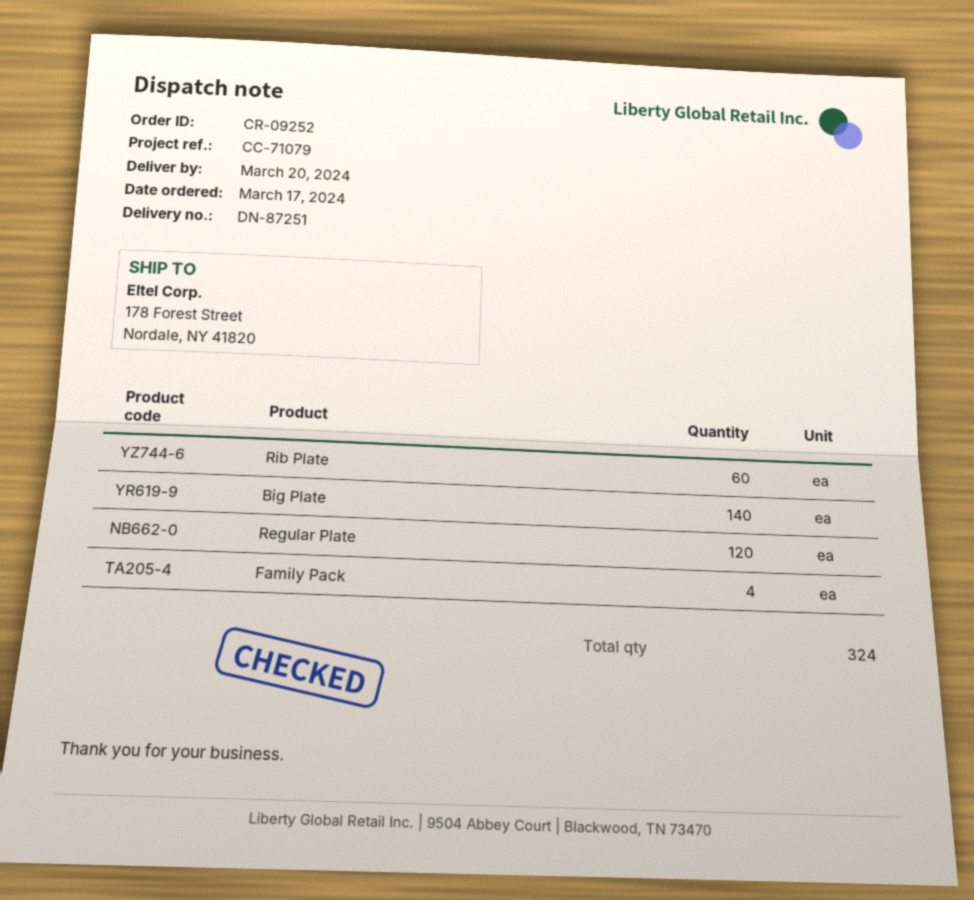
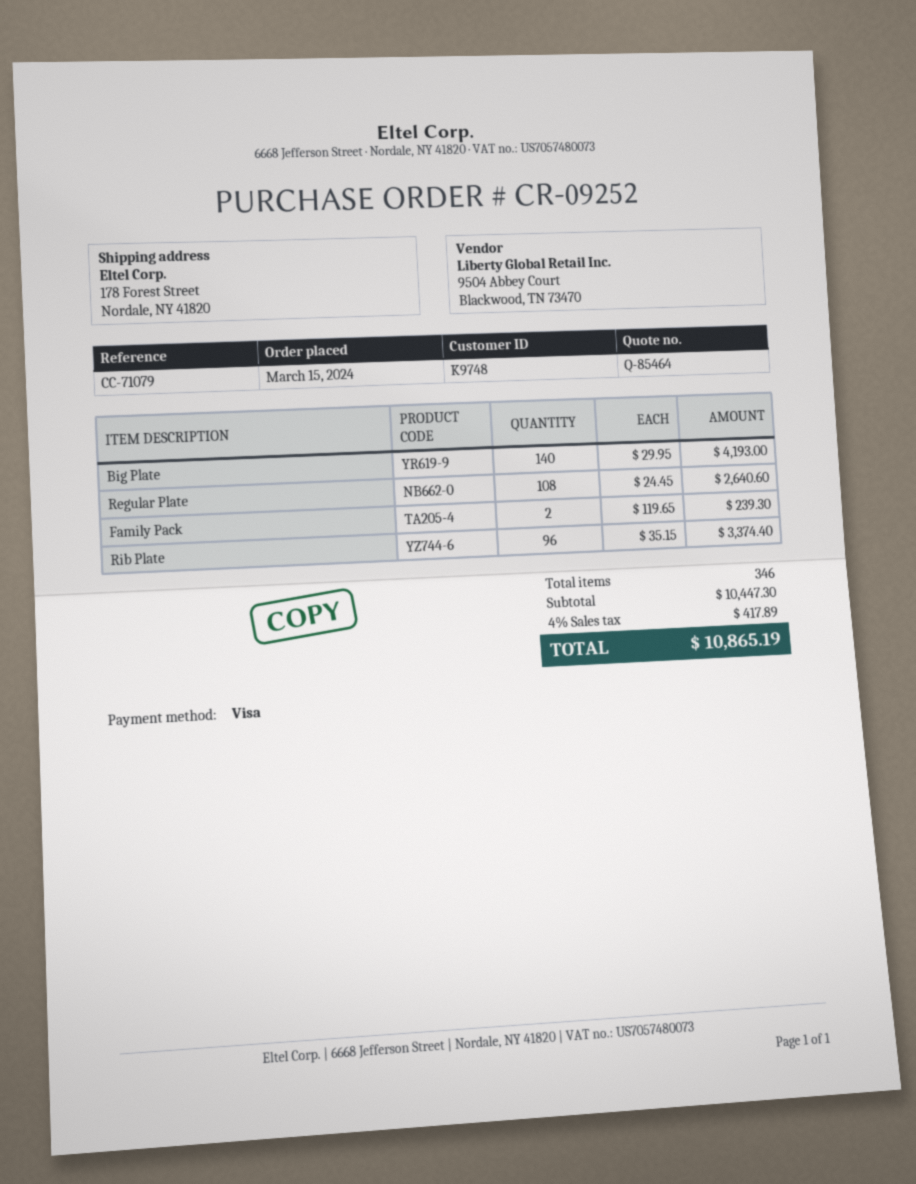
order date: 2024-03-17 -> 2024-03-15
Rib Plate: 60 -> 96
Regular Plate: 120 -> 108
Family Pack: 4 -> 2
total quantity: 324 -> 346

